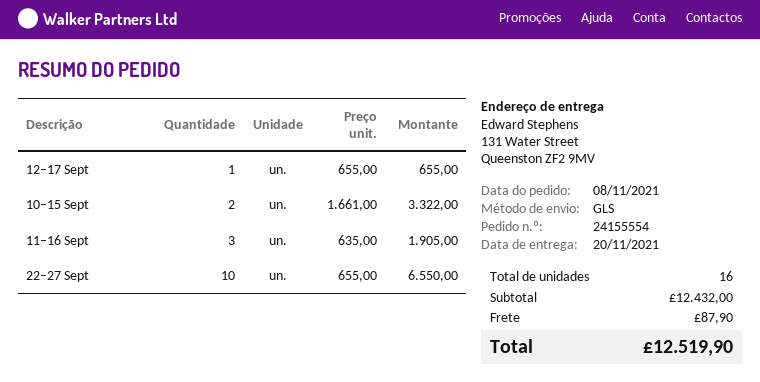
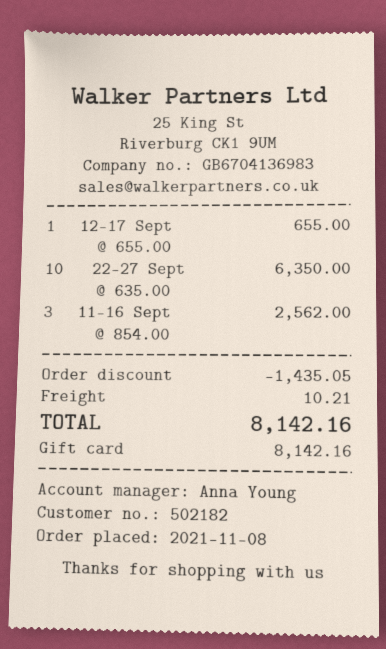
10–15 Sept: 2 x 1661.00 = 3322.00 -> none
11–16 Sept: 3 x 635.00 = 1905.00 -> 3 x 854.00 = 2562.00
22–27 Sept: 10 x 655.00 = 6550.00 -> 10 x 635.00 = 6350.00
discount: none -> 1435.05
shipping: 87.90 -> 10.21
total: 12519.90 -> 8142.16

